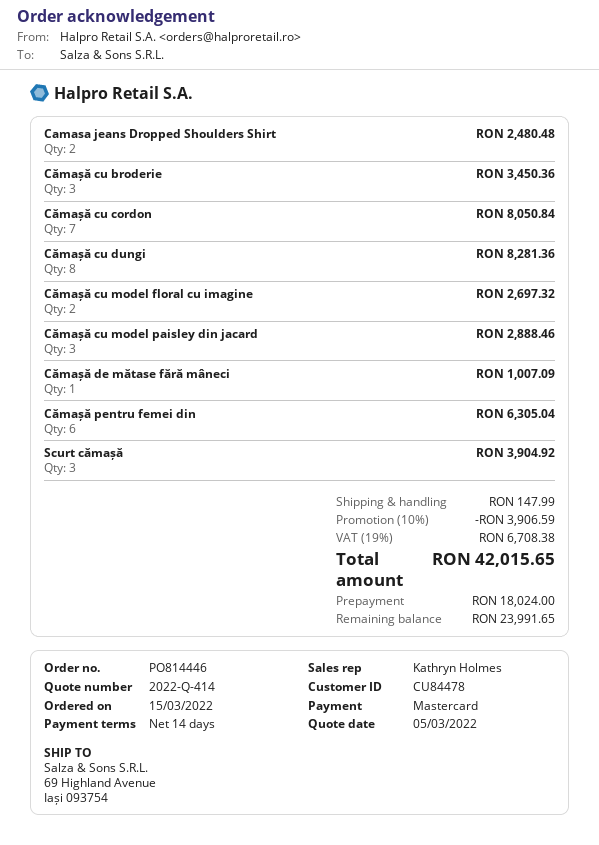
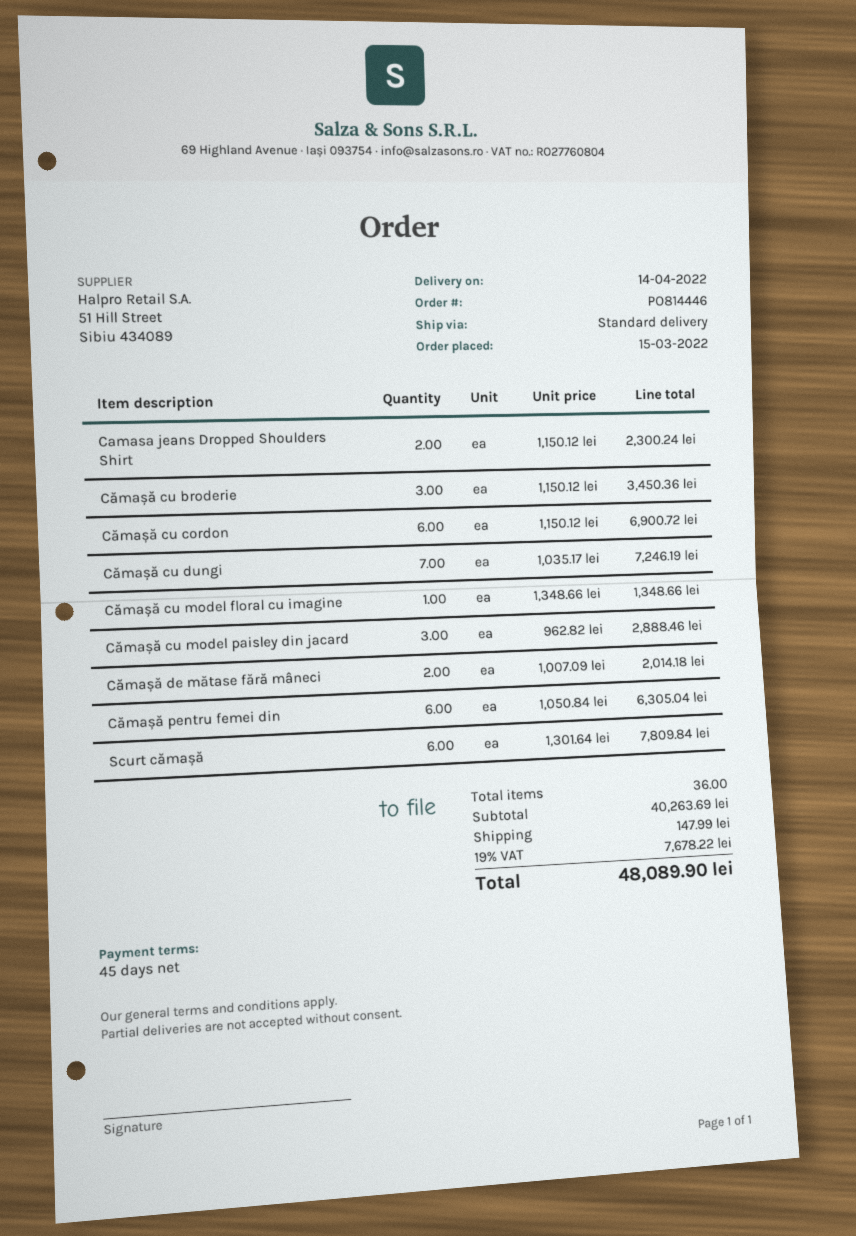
payment terms: 14 days -> 45 days
Camasa jeans Dropped Shoulders Shirt: 2 for 2480.48 -> 2 for 2300.24
Cămașă cu cordon: 7 for 8050.84 -> 6 for 6900.72
Cămașă cu dungi: 8 for 8281.36 -> 7 for 7246.19
Cămașă cu model floral cu imagine: 2 for 2697.32 -> 1 for 1348.66
Cămașă de mătase fără mâneci: 1 for 1007.09 -> 2 for 2014.18
Scurt cămașă: 3 for 3904.92 -> 6 for 7809.84
discount: 10% = 3906.59 -> none
tax: 19% = 6708.38 -> 19% = 7678.22
total: 42015.65 -> 48089.90

